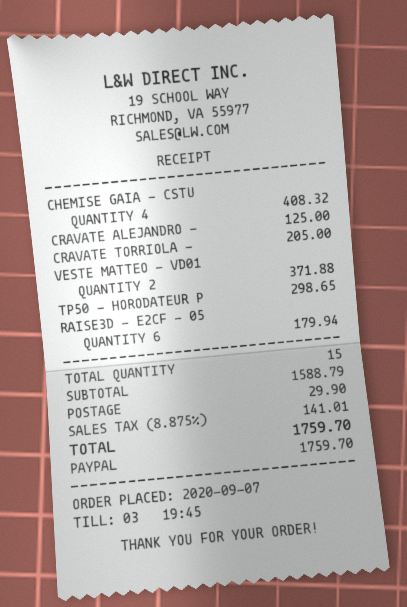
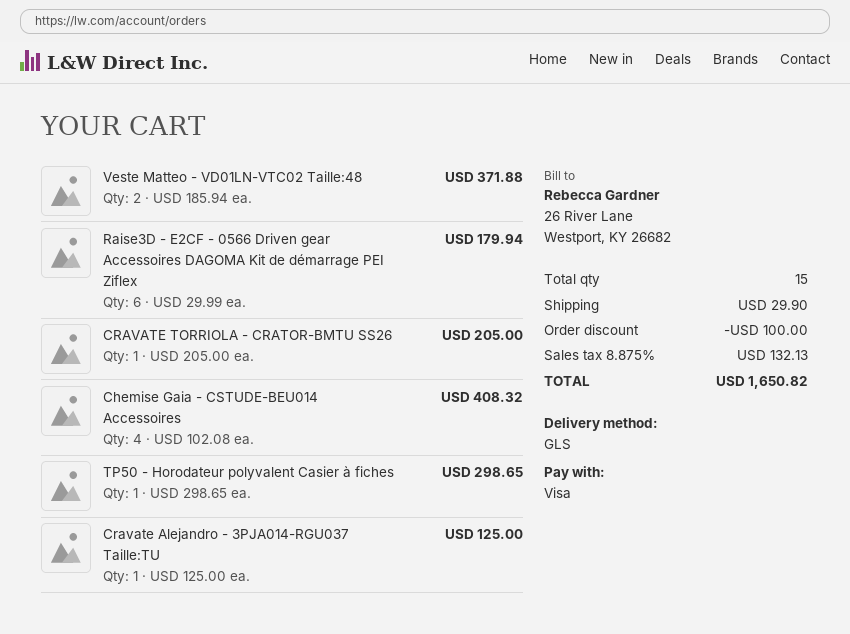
payment method: PayPal -> Visa
discount: none -> 100.00
tax: 8.875% = 141.01 -> 8.875% = 132.13
total: 1759.70 -> 1650.82

